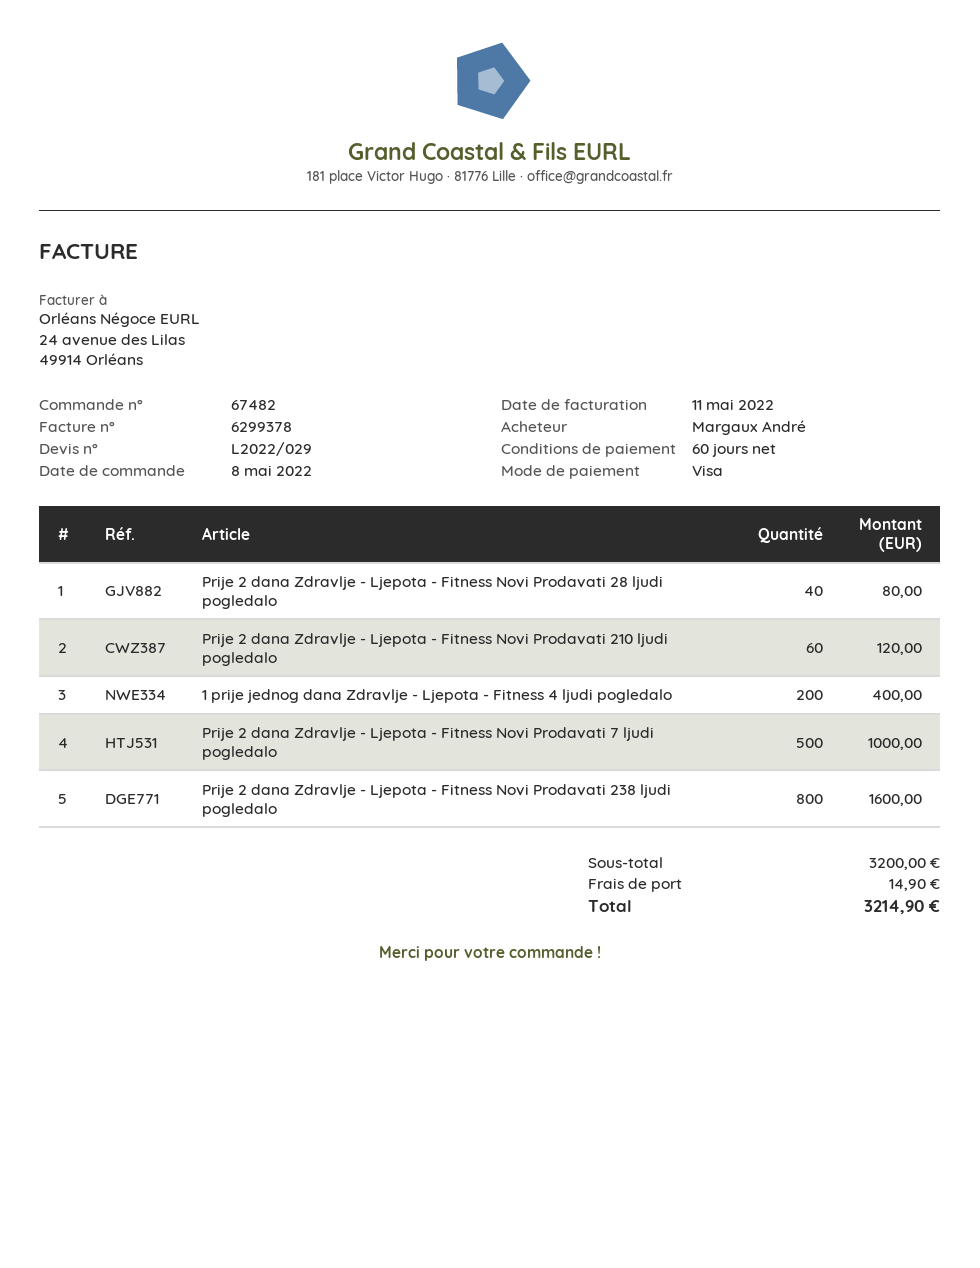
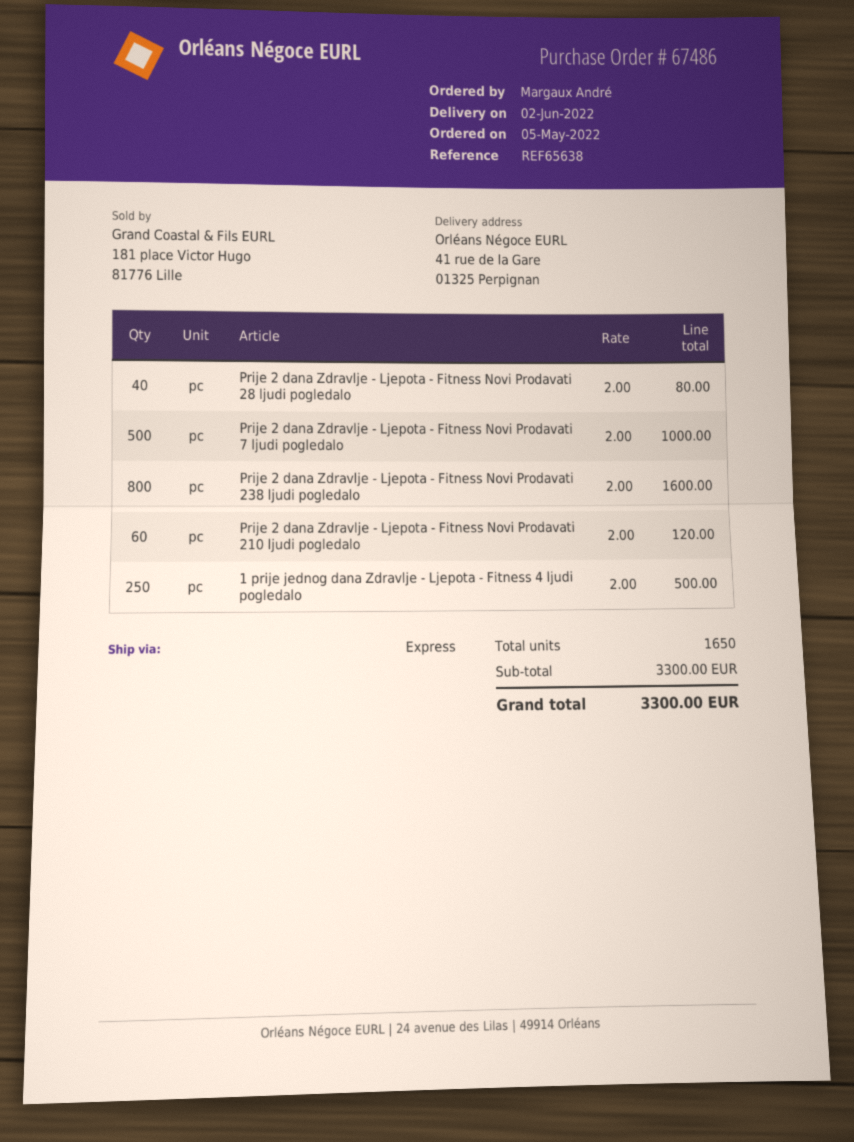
order number: 67482 -> 67486
order date: 2022-05-08 -> 2022-05-05
1 prije jednog dana Zdravlje - Ljepota - Fitness 4 ljudi pogledalo: 200 for 400.00 -> 250 for 500.00
subtotal: 3200.00 -> 3300.00
shipping: 14.90 -> none
total: 3214.90 -> 3300.00

